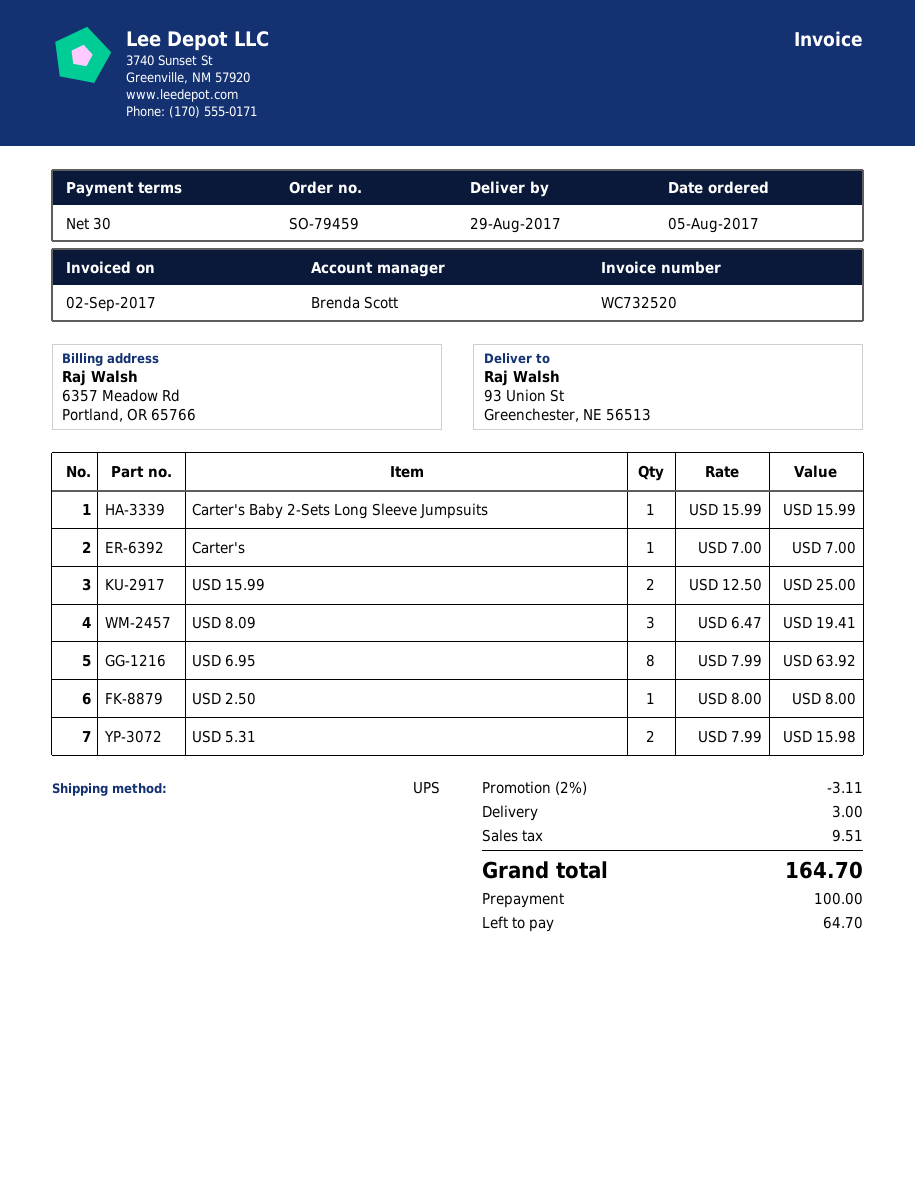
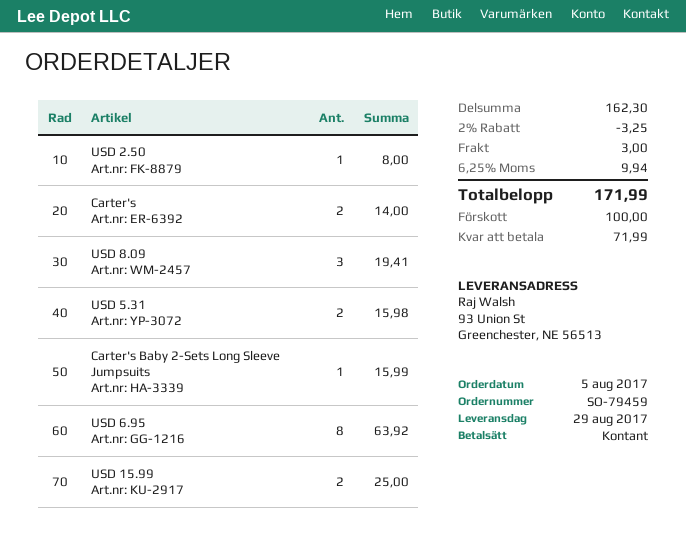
Carter's: 1 for 7.00 -> 2 for 14.00
discount: 2% = 3.11 -> 2% = 3.25
tax: 9.51 -> 9.94
total: 164.70 -> 171.99
balance: 64.70 -> 71.99

